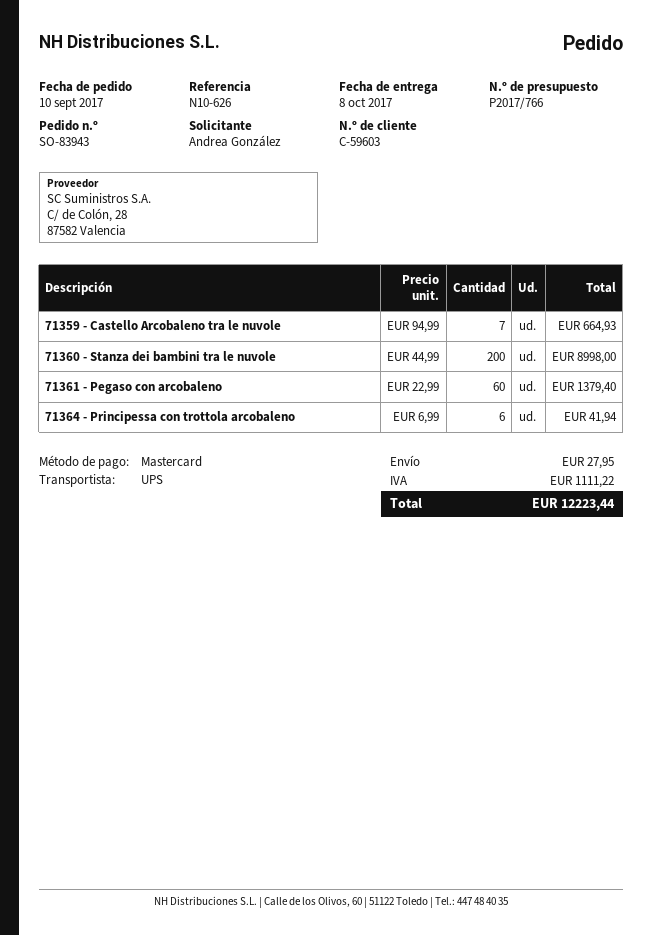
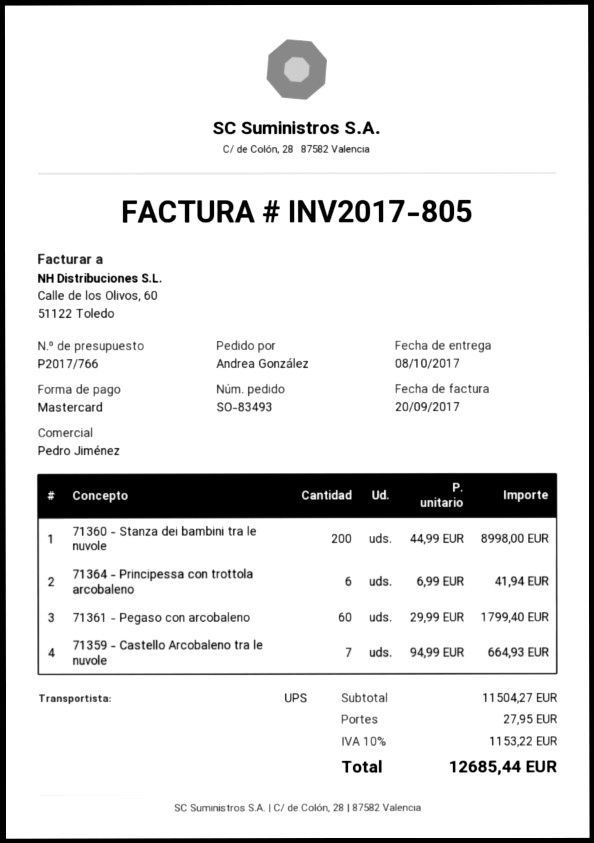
order number: SO-83943 -> SO-83493
71361 - Pegaso con arcobaleno: 60 x 22.99 = 1379.40 -> 60 x 29.99 = 1799.40
tax: 1111.22 -> 1153.22
total: 12223.44 -> 12685.44

